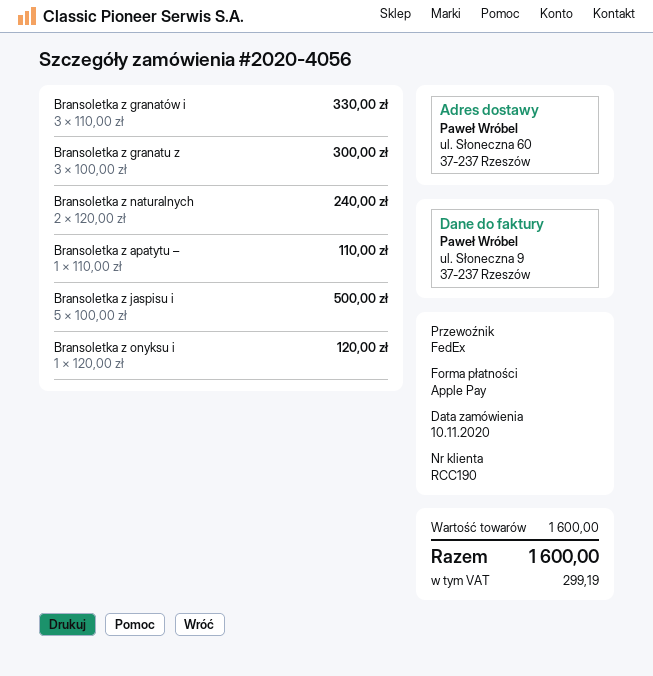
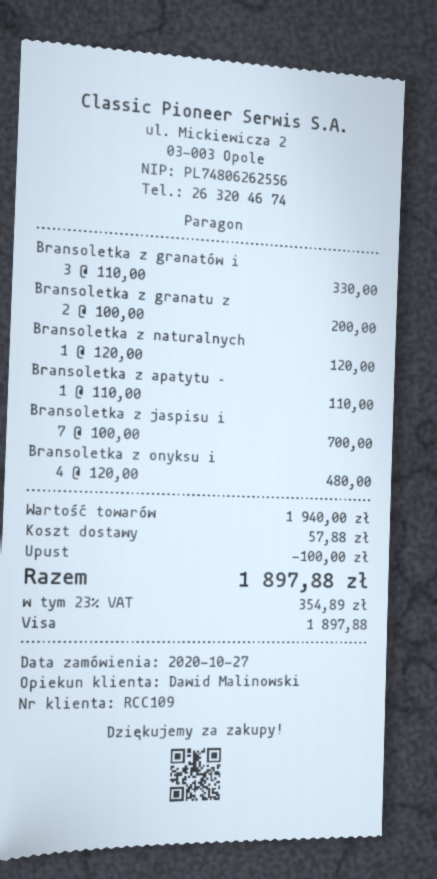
order date: 2020-11-10 -> 2020-10-27
customer number: RCC190 -> RCC109
payment method: Apple Pay -> Visa
Bransoletka z granatu z: 3 x 100.00 = 300.00 -> 2 x 100.00 = 200.00
Bransoletka z naturalnych: 2 x 120.00 = 240.00 -> 1 x 120.00 = 120.00
Bransoletka z jaspisu i: 5 x 100.00 = 500.00 -> 7 x 100.00 = 700.00
Bransoletka z onyksu i: 1 x 120.00 = 120.00 -> 4 x 120.00 = 480.00
subtotal: 1600.00 -> 1940.00
discount: none -> 100.00
shipping: none -> 57.88
tax: 299.19 -> 354.89
total: 1600.00 -> 1897.88

